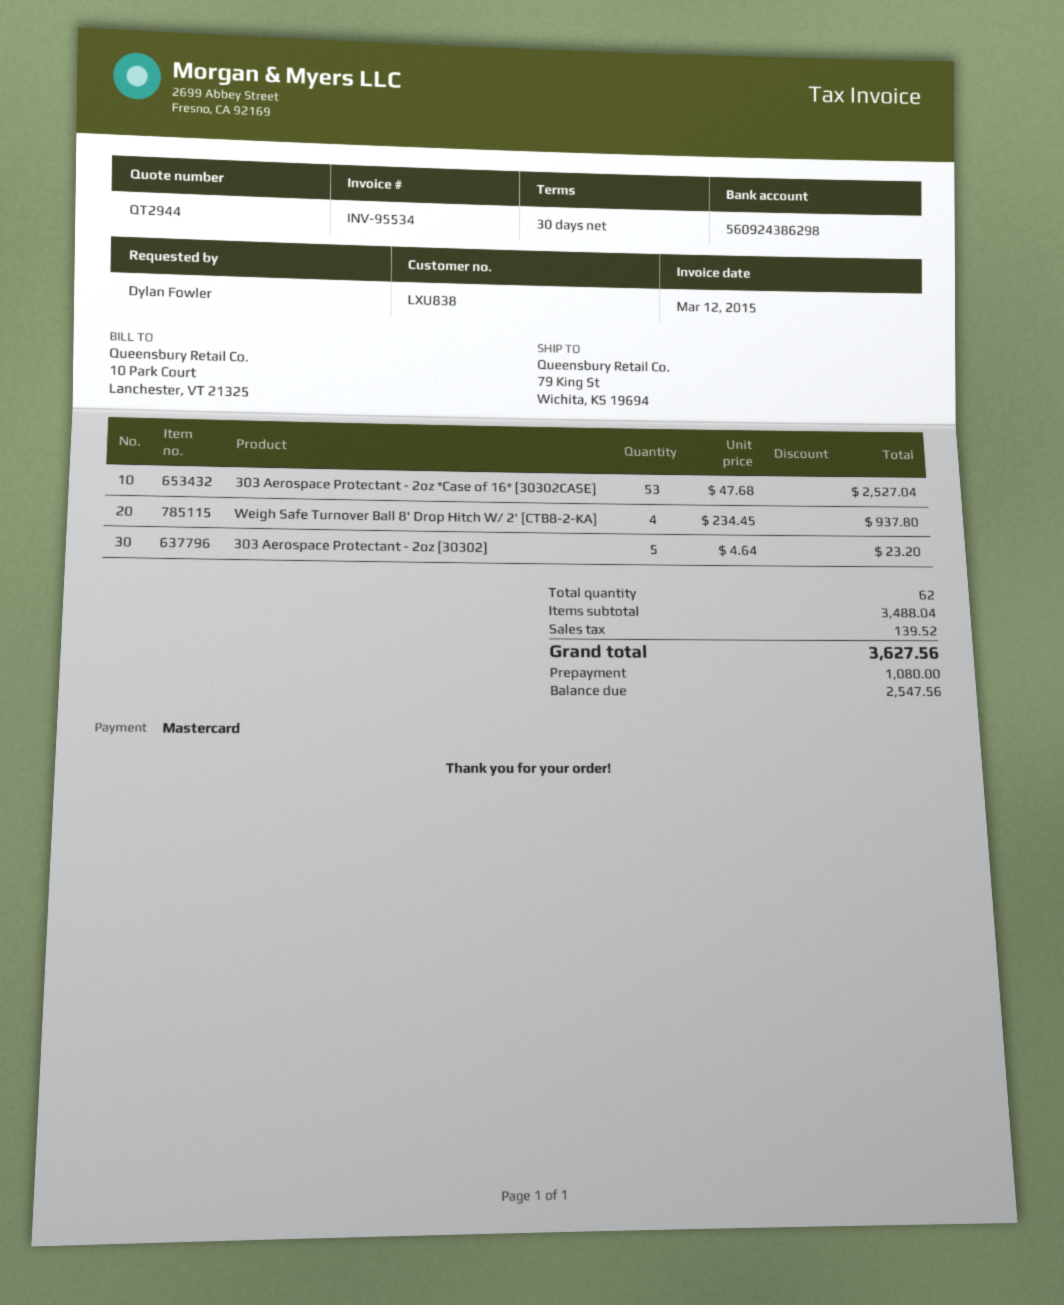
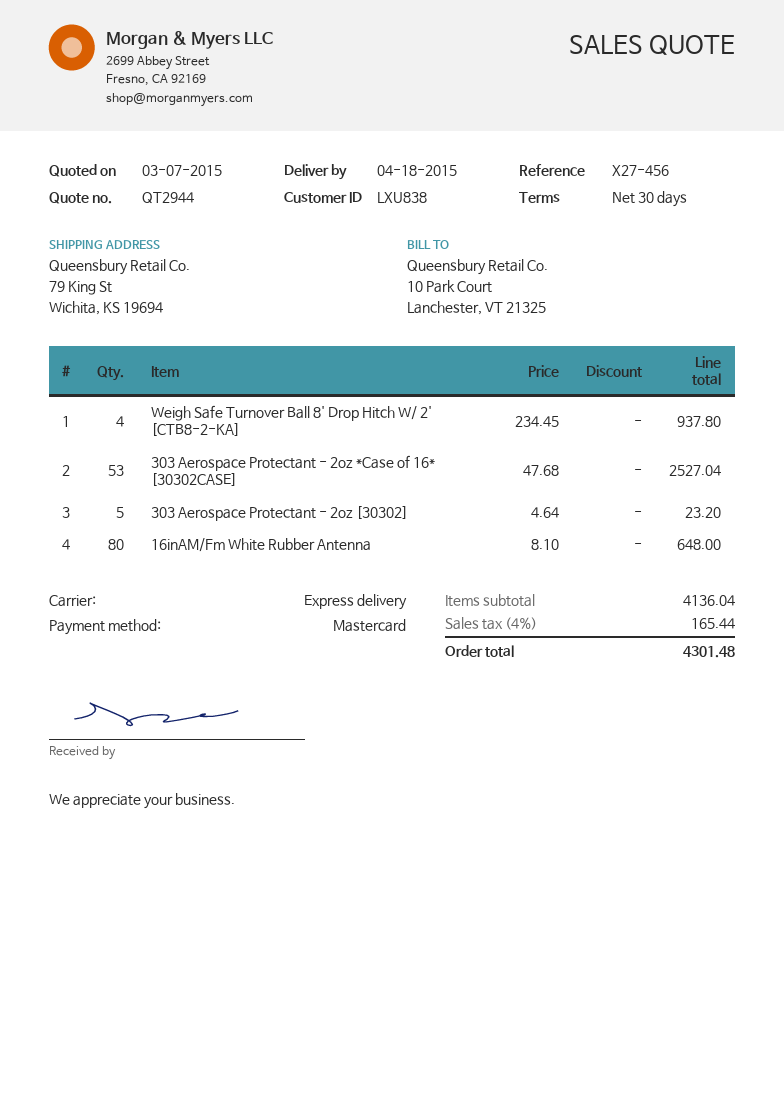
16inAM/Fm White Rubber Antenna: none -> 80 x 8.10 = 648.00
subtotal: 3488.04 -> 4136.04
tax: 139.52 -> 165.44
total: 3627.56 -> 4301.48

